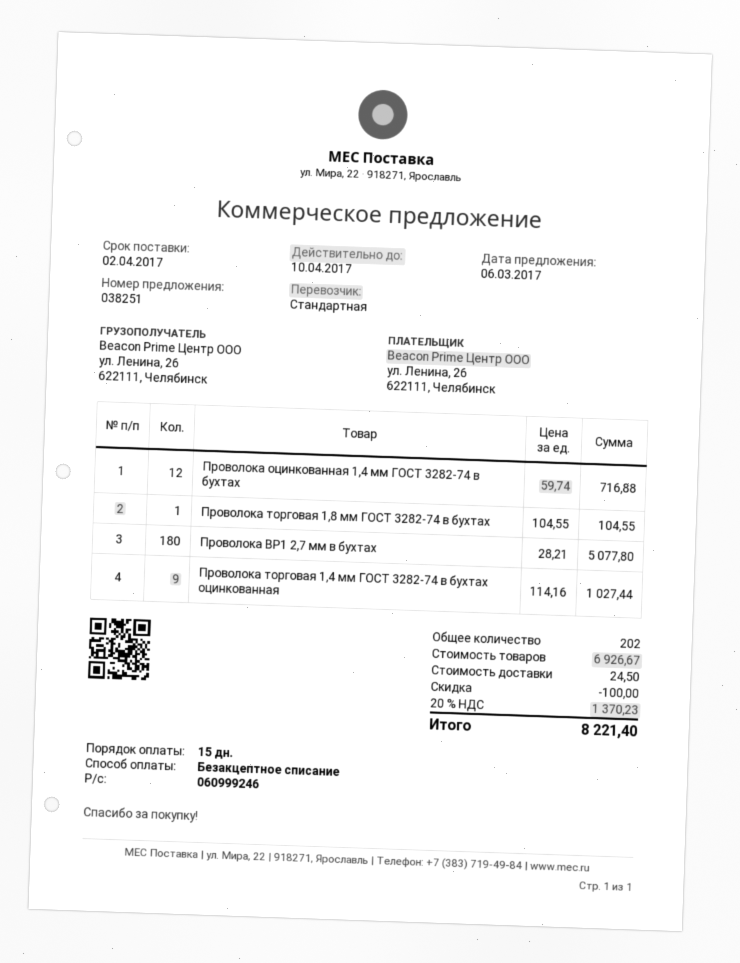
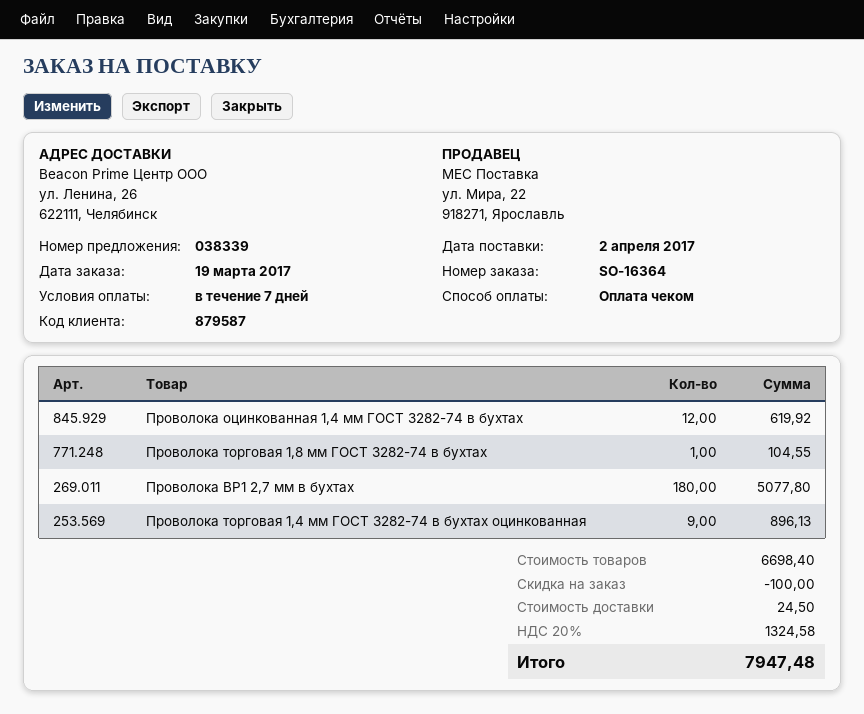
quote number: 038251 -> 038339
payment terms: 15 days -> 7 days
payment method: direct debit -> cheque
Проволока оцинкованная 1,4 мм ГОСТ 3282-74 в бухтах: 12 for 716.88 -> 12 for 619.92
Проволока торговая 1,4 мм ГОСТ 3282-74 в бухтах оцинкованная: 9 for 1027.44 -> 9 for 896.13
subtotal: 6926.67 -> 6698.40
tax: 20% = 1370.23 -> 20% = 1324.58
total: 8221.40 -> 7947.48

